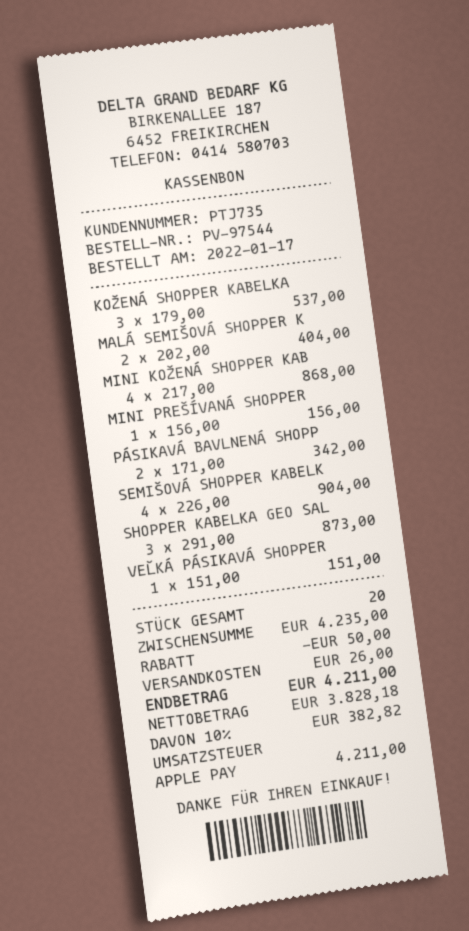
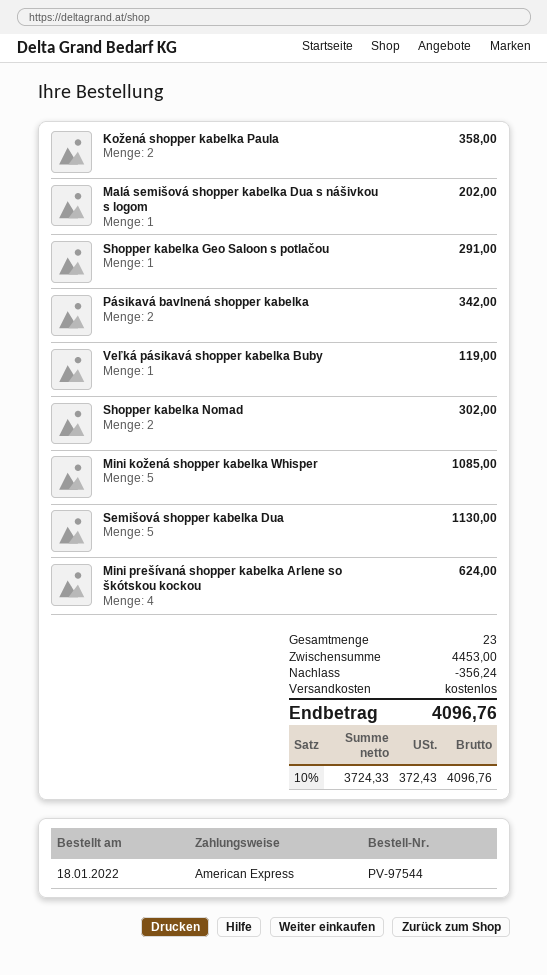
order date: 2022-01-17 -> 2022-01-18
payment method: Apple Pay -> American Express
KOŽENÁ SHOPPER KABELKA: 3 for 537.00 -> 2 for 358.00
MALÁ SEMIŠOVÁ SHOPPER K: 2 for 404.00 -> 1 for 202.00
MINI KOŽENÁ SHOPPER KAB: 4 for 868.00 -> 5 for 1085.00
MINI PREŠÍVANÁ SHOPPER: 1 for 156.00 -> 4 for 624.00
SEMIŠOVÁ SHOPPER KABELK: 4 for 904.00 -> 5 for 1130.00
SHOPPER KABELKA GEO SAL: 3 for 873.00 -> 1 for 291.00
VEĽKÁ PÁSIKAVÁ SHOPPER: 1 for 151.00 -> 1 for 119.00
Shopper kabelka Nomad: none -> 2 for 302.00
total quantity: 20 -> 23
subtotal: 4235.00 -> 4453.00
discount: 50.00 -> 356.24
shipping: 26.00 -> 0.00
net: 3828.18 -> 3724.33
tax: 10% = 382.82 -> 10% = 372.43
total: 4211.00 -> 4096.76

